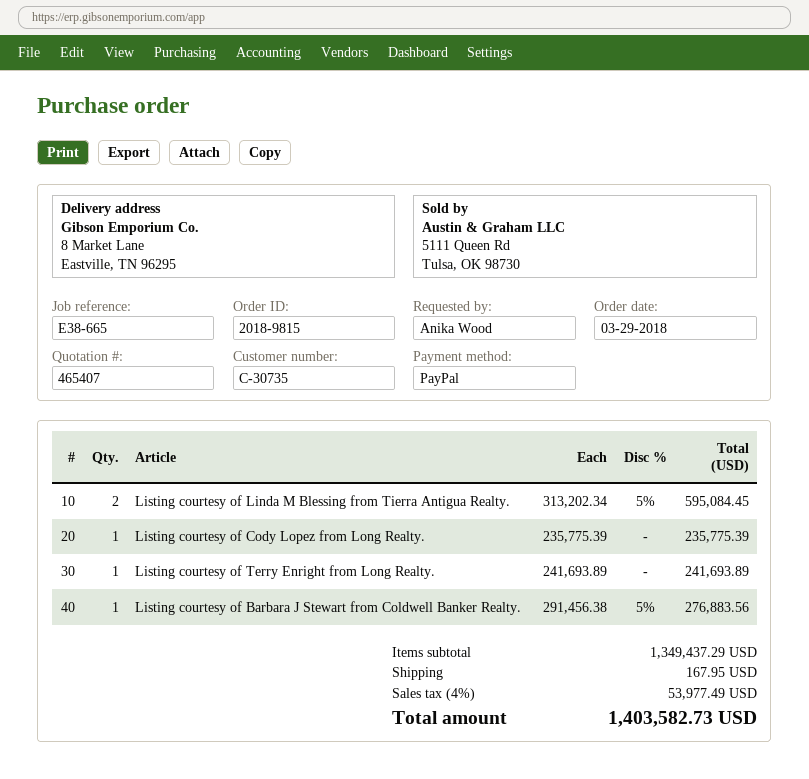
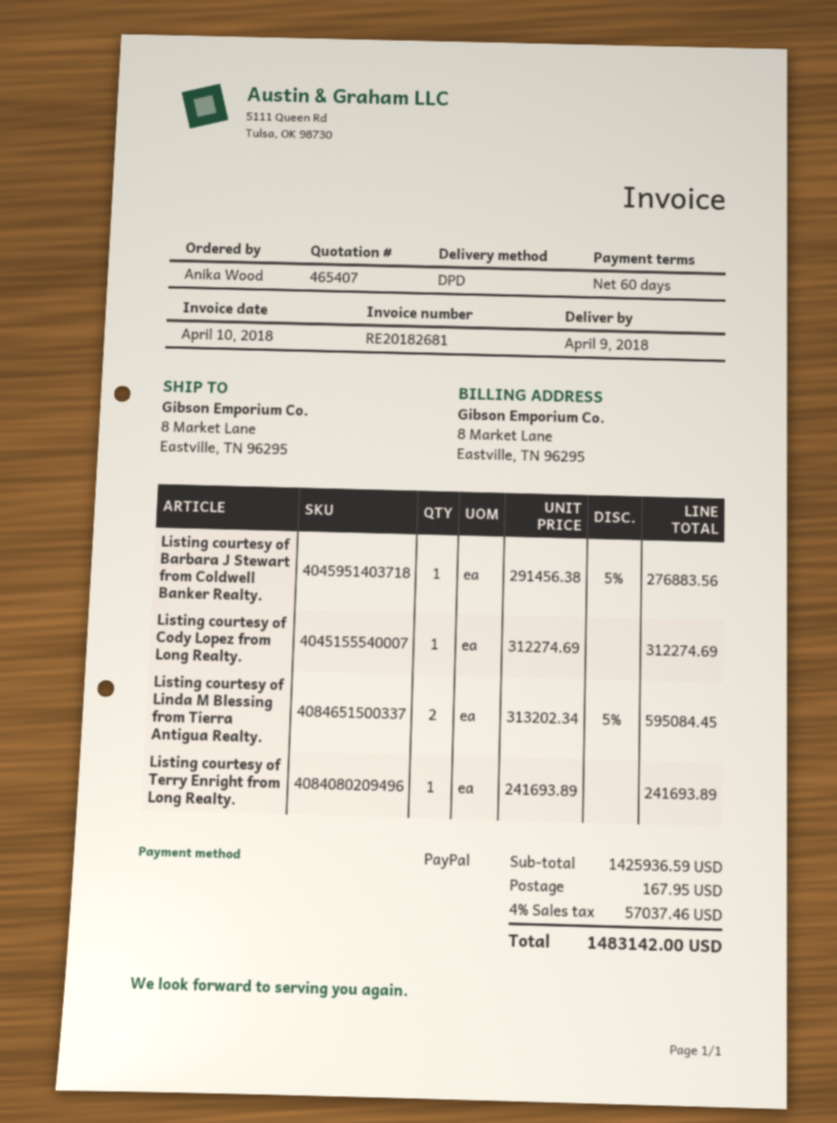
Listing courtesy of Cody Lopez from Long Realty.: 1 x 235775.39 = 235775.39 -> 1 x 312274.69 = 312274.69
subtotal: 1349437.29 -> 1425936.59
tax: 4% = 53977.49 -> 4% = 57037.46
total: 1403582.73 -> 1483142.00

